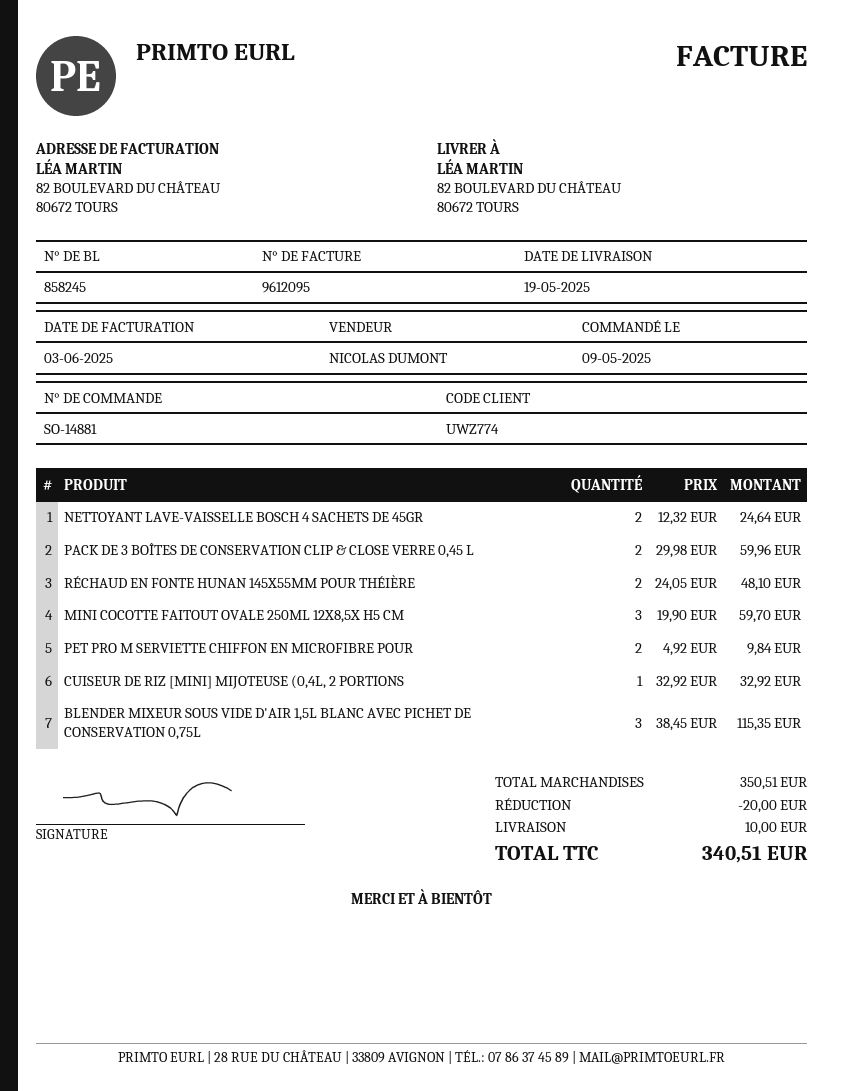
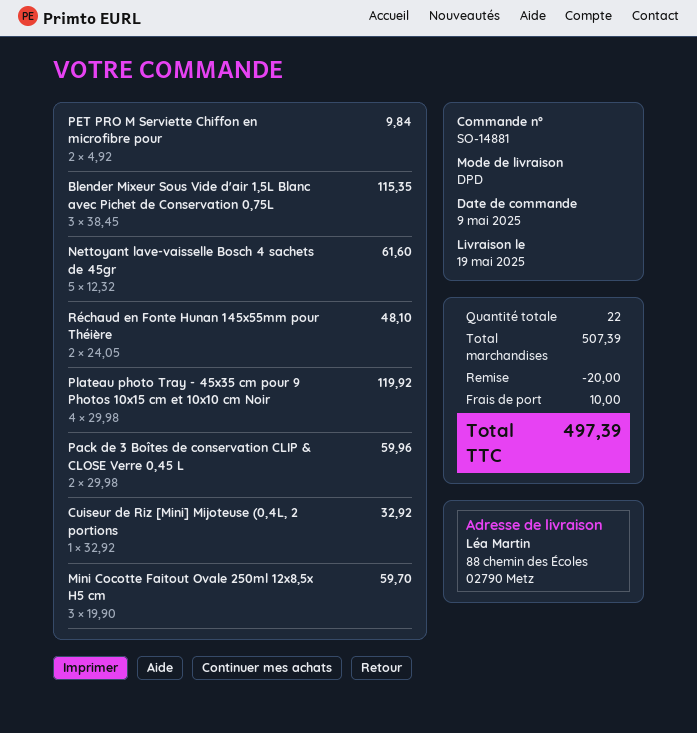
ship to: 82 BOULEVARD DU CHÂTEAU, 80672 TOURS -> 88 chemin des Écoles, 02790 Metz
NETTOYANT LAVE-VAISSELLE BOSCH 4 SACHETS DE 45GR: 2 x 12.32 = 24.64 -> 5 x 12.32 = 61.60
Plateau photo Tray - 45x35 cm pour 9 Photos 10x15 cm et 10x10 cm Noir: none -> 4 x 29.98 = 119.92
subtotal: 350.51 -> 507.39
total: 340.51 -> 497.39

